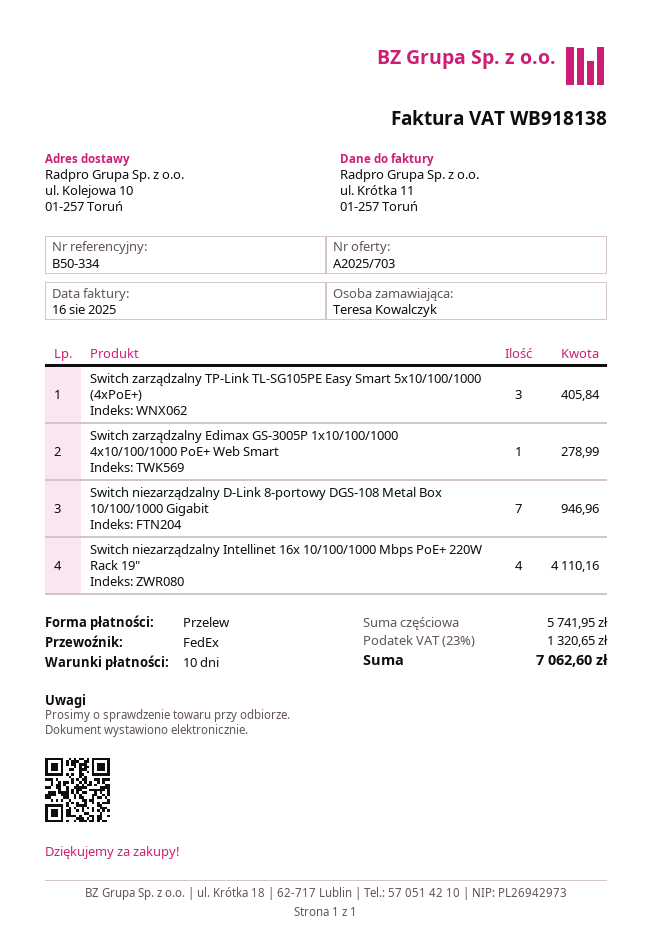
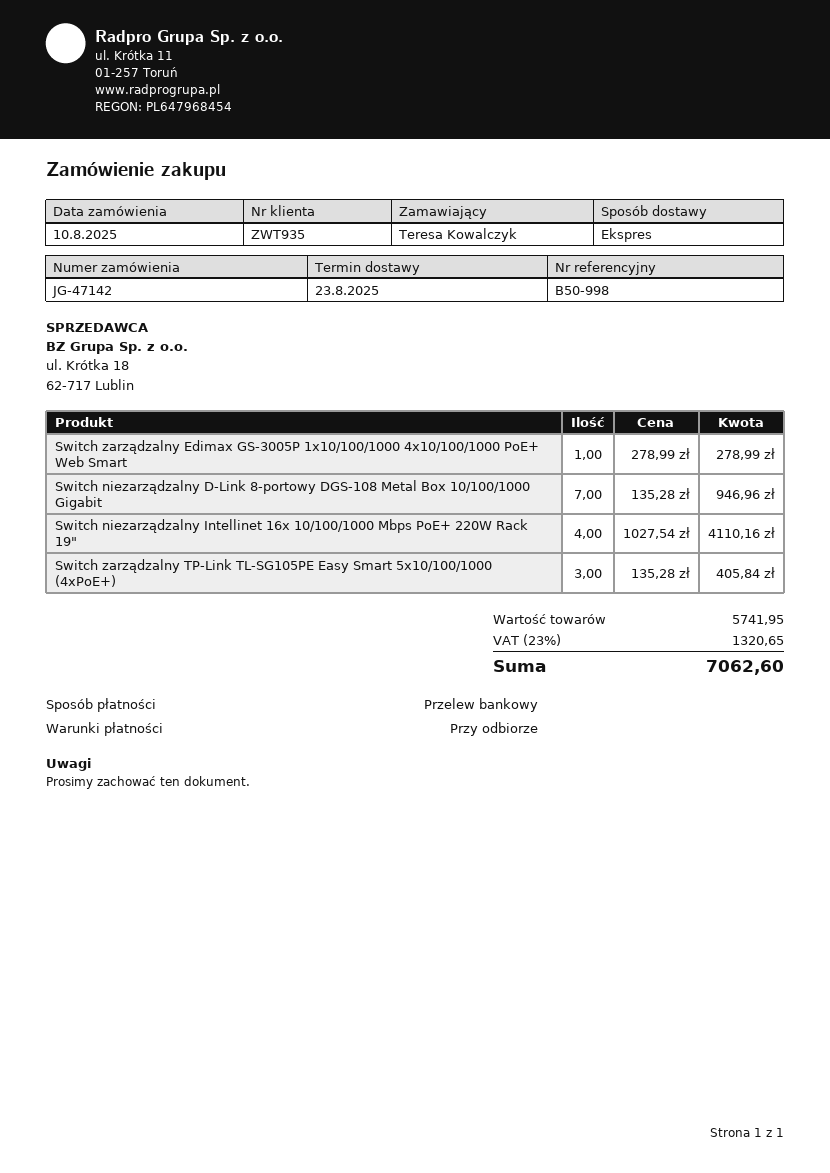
payment terms: 10 days -> on receipt
reference: B50-334 -> B50-998
shipping method: FedEx -> express

